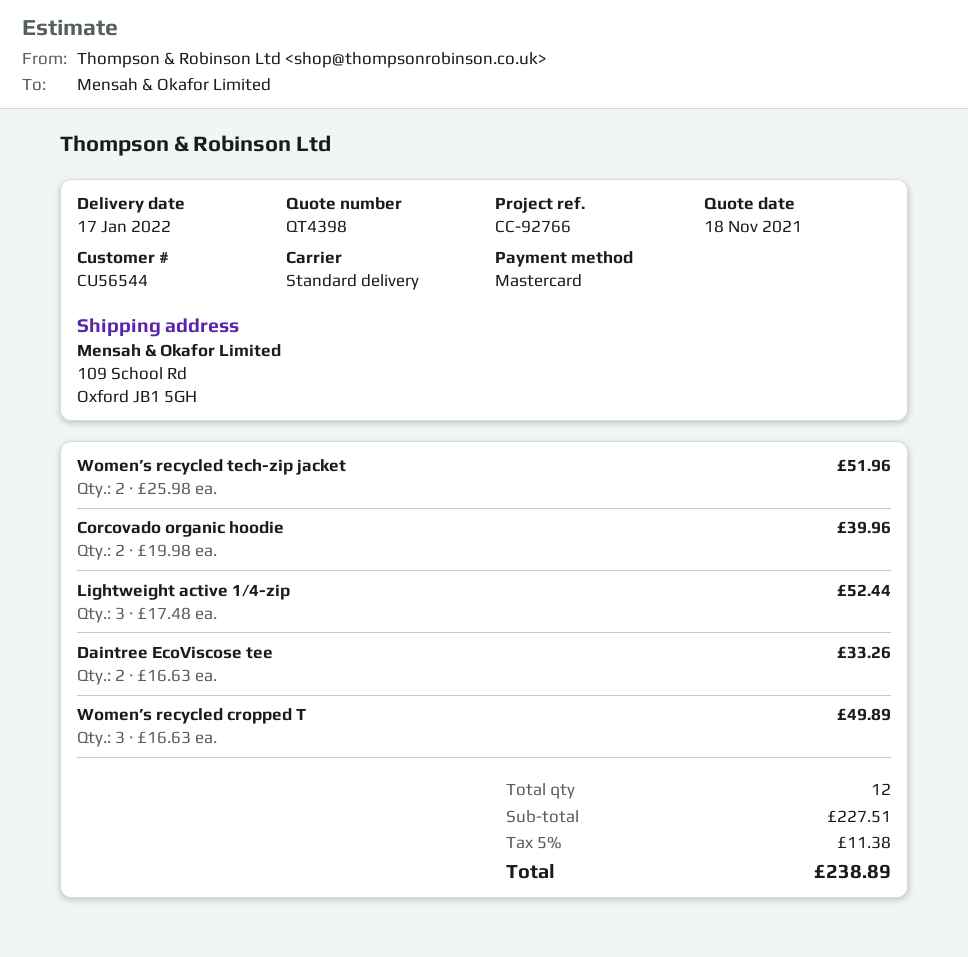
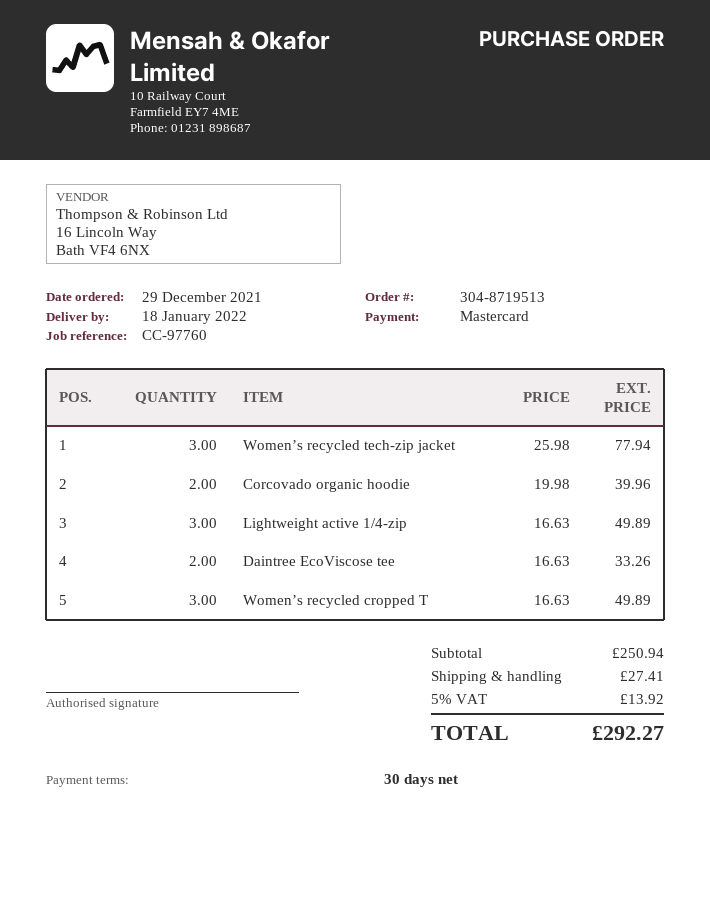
delivery date: 2022-01-17 -> 2022-01-18
reference: CC-92766 -> CC-97760
Women’s recycled tech-zip jacket: 2 x 25.98 = 51.96 -> 3 x 25.98 = 77.94
Lightweight active 1/4-zip: 3 x 17.48 = 52.44 -> 3 x 16.63 = 49.89
subtotal: 227.51 -> 250.94
shipping: none -> 27.41
tax: 5% = 11.38 -> 5% = 13.92
total: 238.89 -> 292.27

